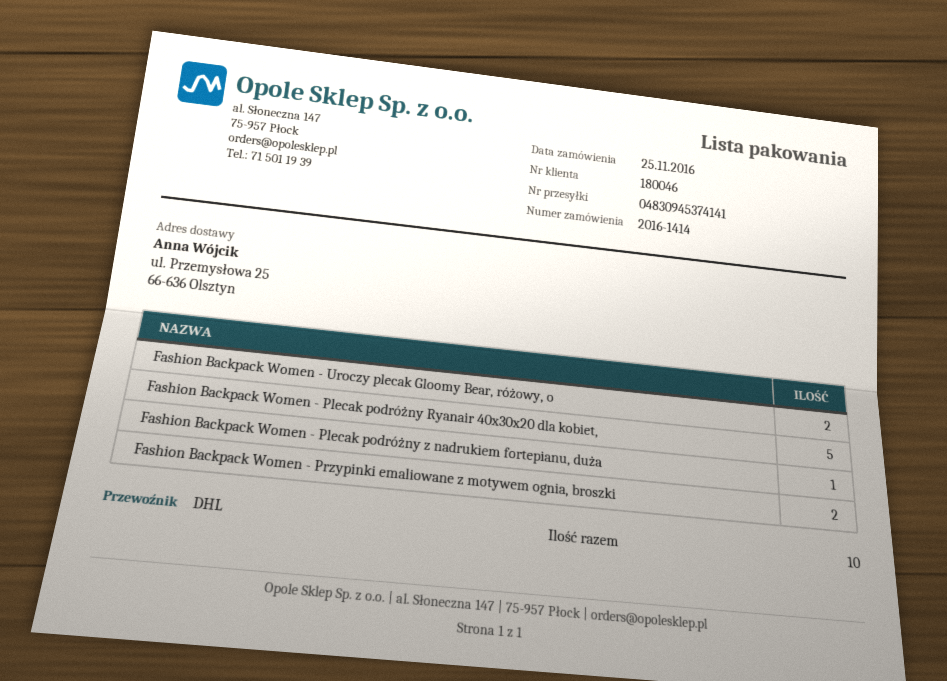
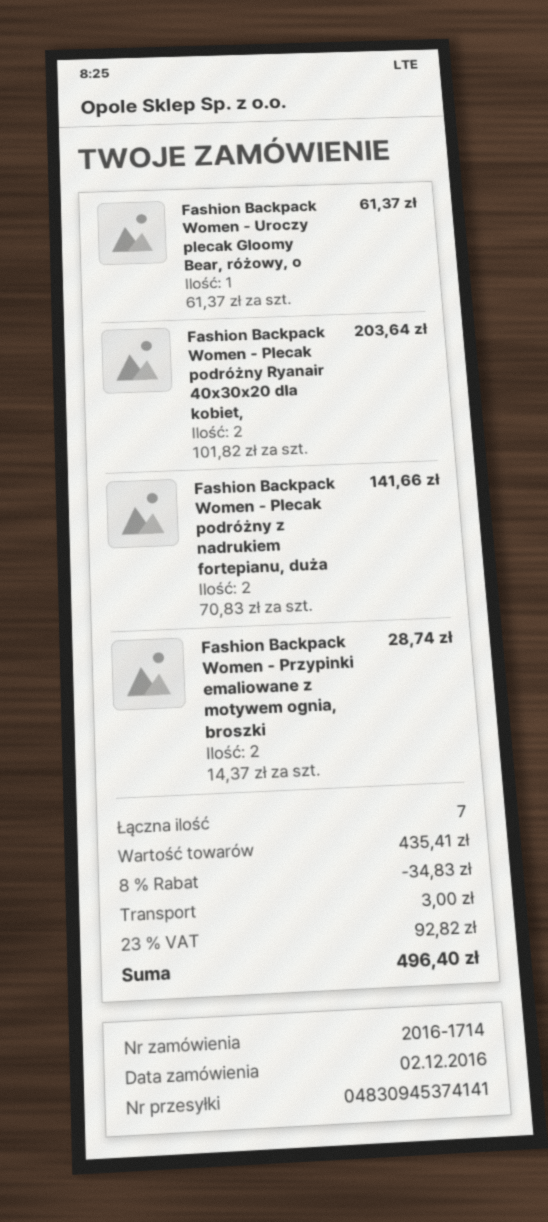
order number: 2016-1414 -> 2016-1714
order date: 2016-11-25 -> 2016-12-02
Fashion Backpack Women - Uroczy plecak Gloomy Bear, różowy, o: 2 -> 1
Fashion Backpack Women - Plecak podróżny Ryanair 40x30x20 dla kobiet,: 5 -> 2
Fashion Backpack Women - Plecak podróżny z nadrukiem fortepianu, duża: 1 -> 2
total quantity: 10 -> 7

